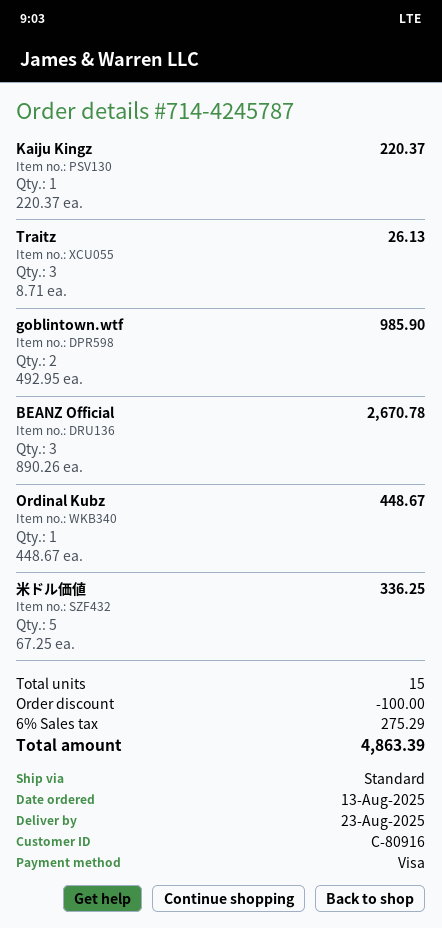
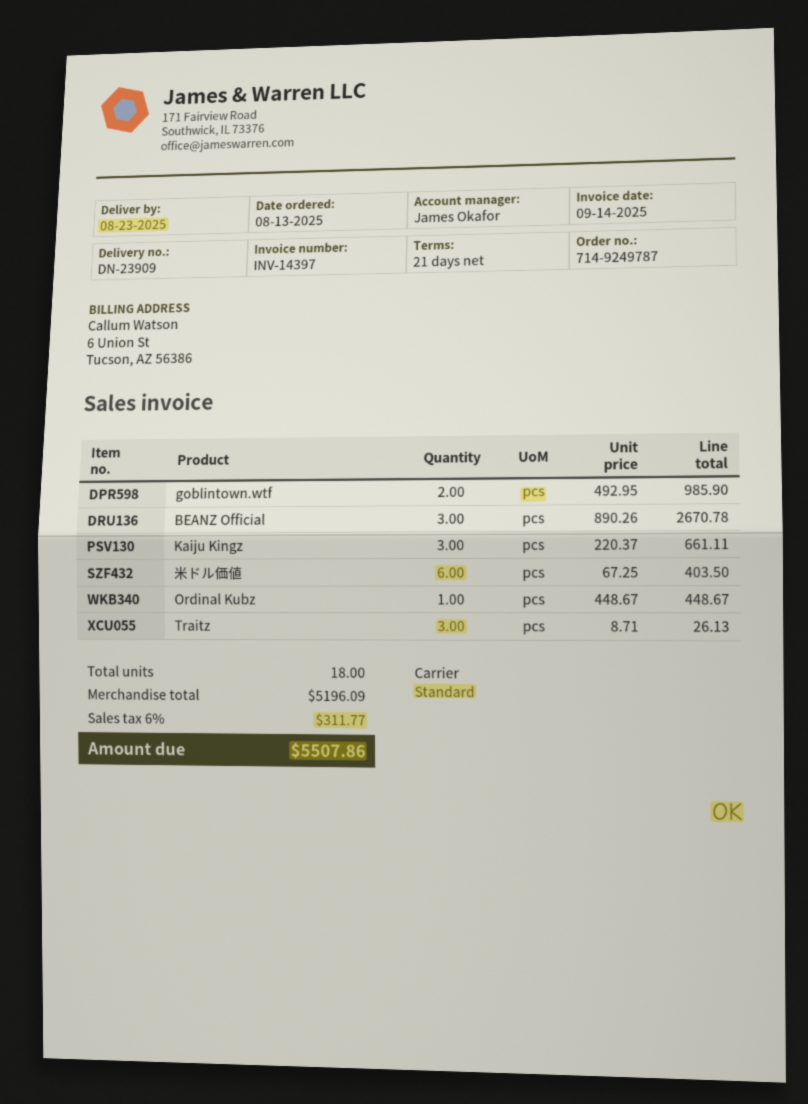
order number: 714-4245787 -> 714-9249787
Kaiju Kingz: 1 x 220.37 = 220.37 -> 3 x 220.37 = 661.11
米ドル価値: 5 x 67.25 = 336.25 -> 6 x 67.25 = 403.50
total quantity: 15 -> 18
discount: 100.00 -> none
tax: 6% = 275.29 -> 6% = 311.77
total: 4863.39 -> 5507.86

